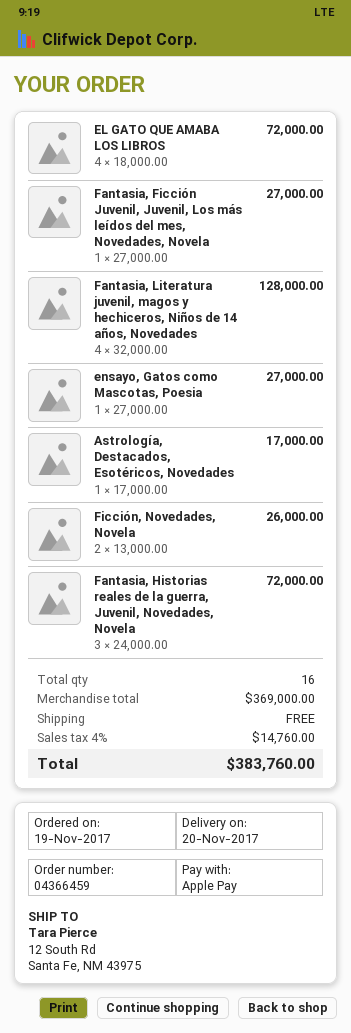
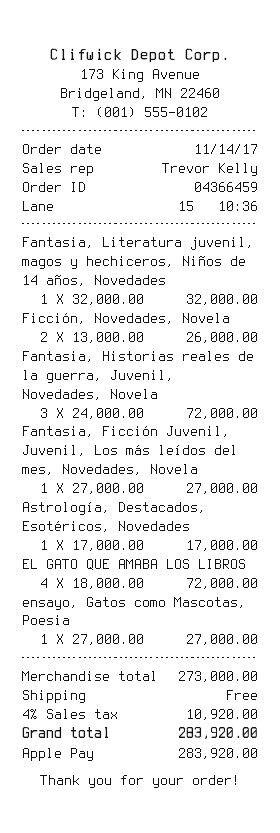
order date: 2017-11-19 -> 2017-11-14
Fantasia, Literatura juvenil, magos y hechiceros, Niños de 14 años, Novedades: 4 x 32000.00 = 128000.00 -> 1 x 32000.00 = 32000.00
subtotal: 369000.00 -> 273000.00
tax: 4% = 14760.00 -> 4% = 10920.00
total: 383760.00 -> 283920.00

